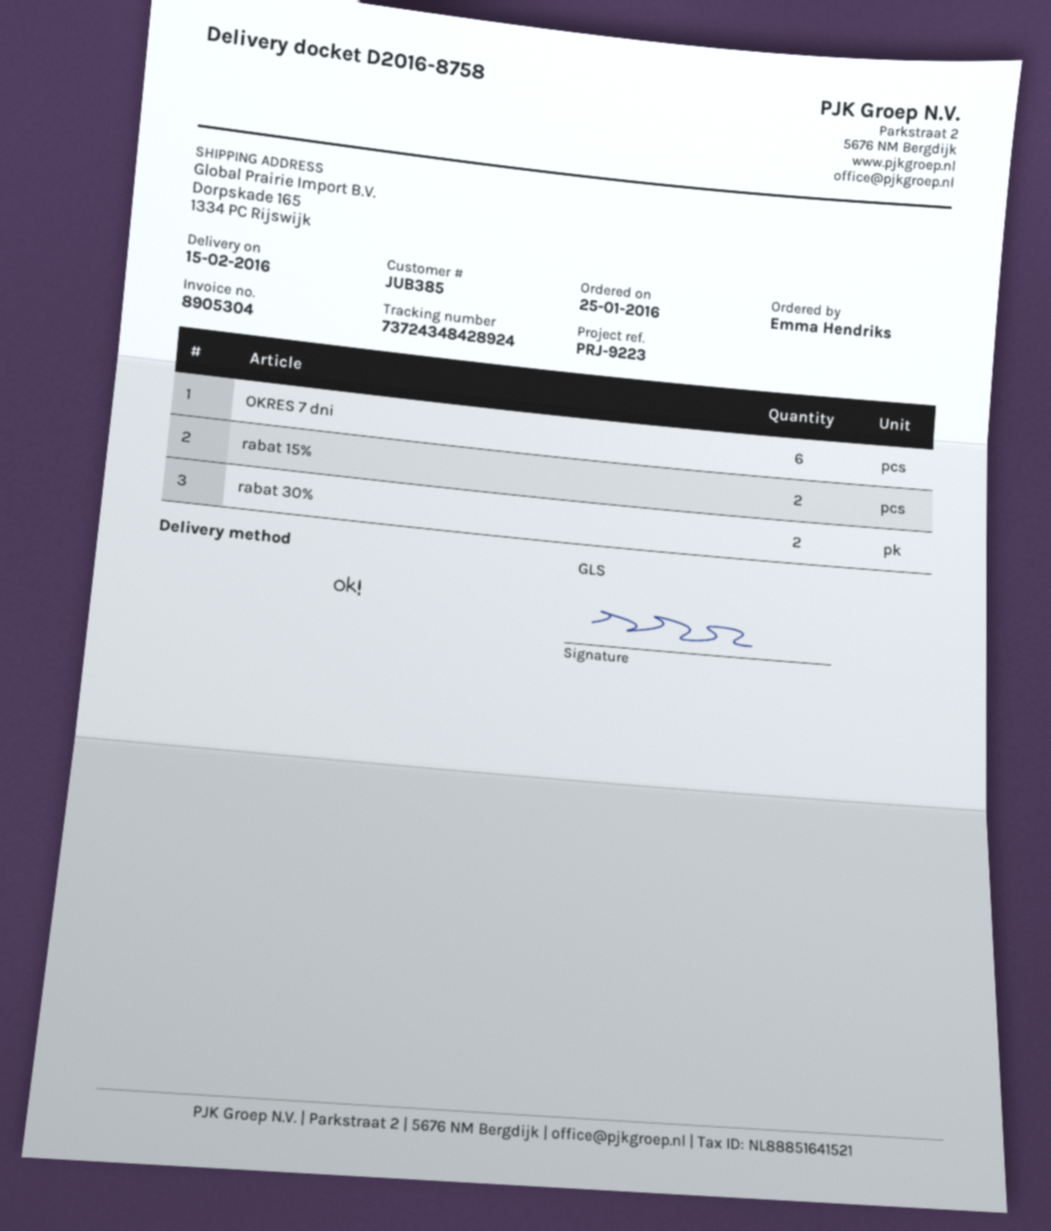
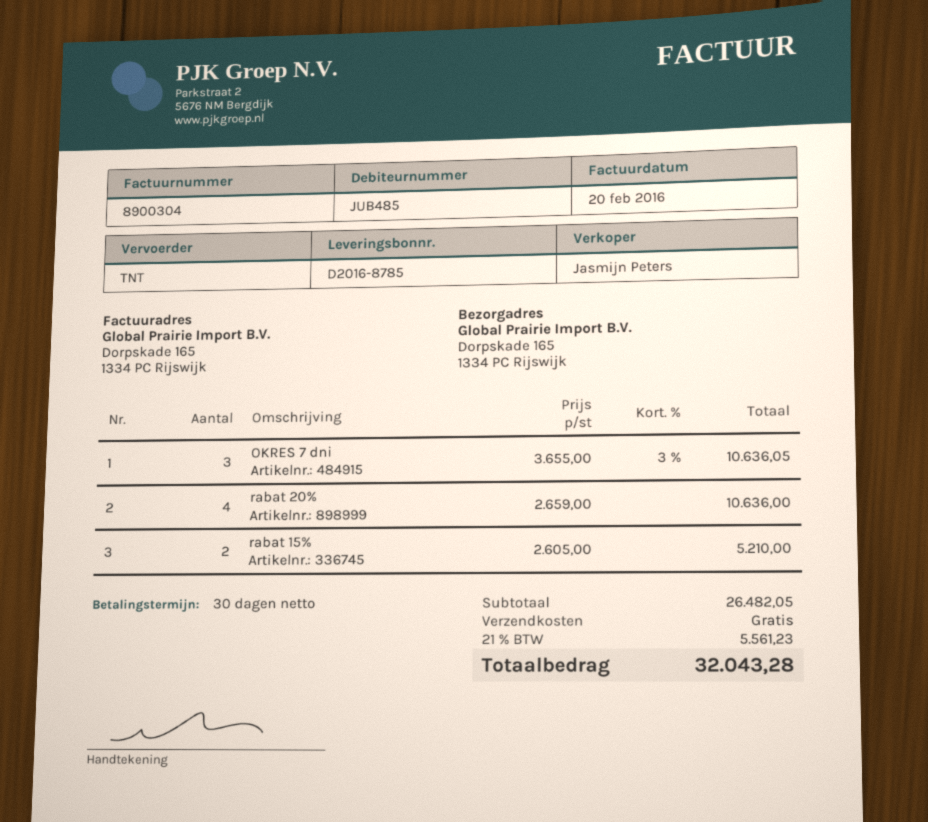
delivery note number: D2016-8758 -> D2016-8785
invoice number: 8905304 -> 8900304
customer number: JUB385 -> JUB485
shipping method: GLS -> TNT
OKRES 7 dni: 6 -> 3
rabat 30%: 2 -> none
rabat 20%: none -> 4

